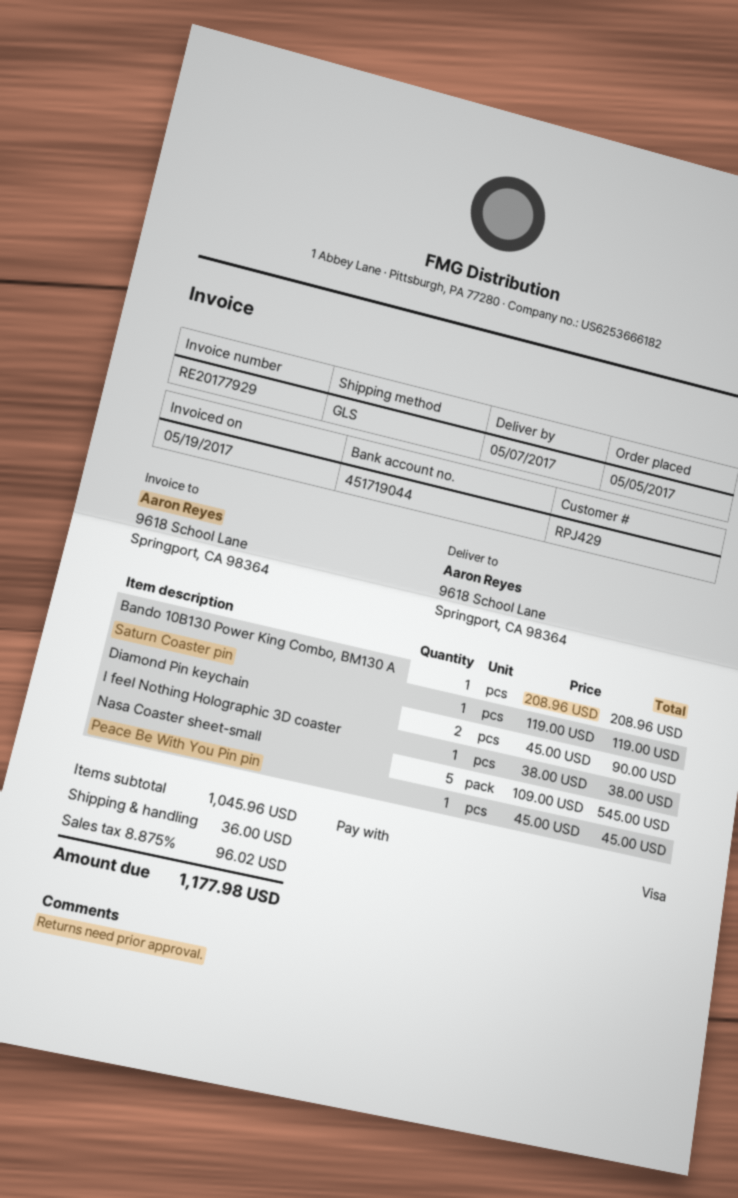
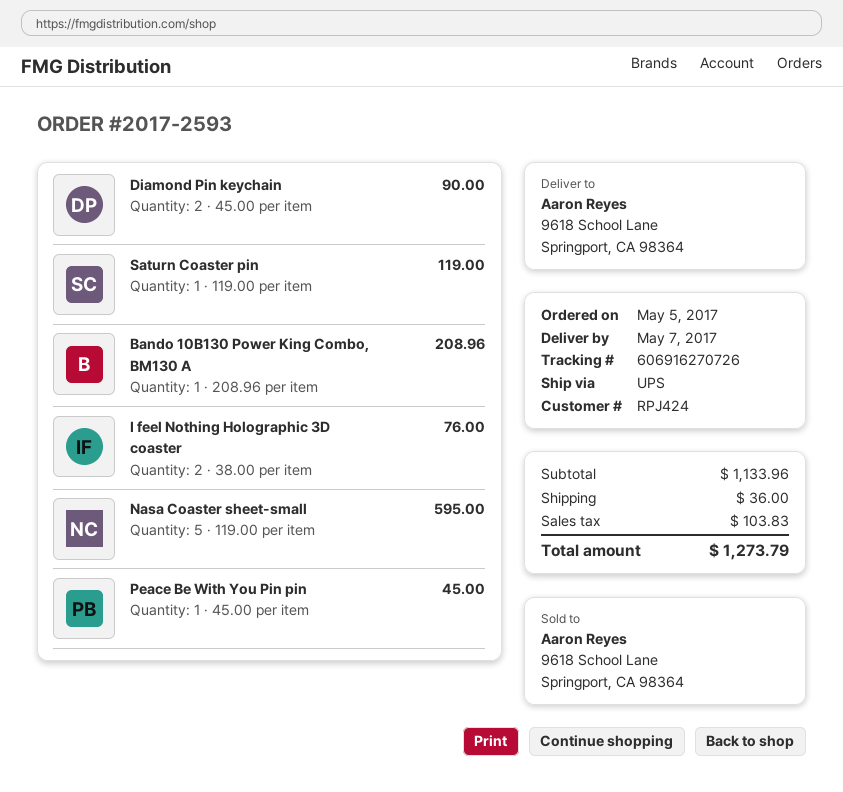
customer number: RPJ429 -> RPJ424
shipping method: GLS -> UPS
I feel Nothing Holographic 3D coaster: 1 x 38.00 = 38.00 -> 2 x 38.00 = 76.00
Nasa Coaster sheet-small: 5 x 109.00 = 545.00 -> 5 x 119.00 = 595.00
subtotal: 1045.96 -> 1133.96
tax: 96.02 -> 103.83
total: 1177.98 -> 1273.79

